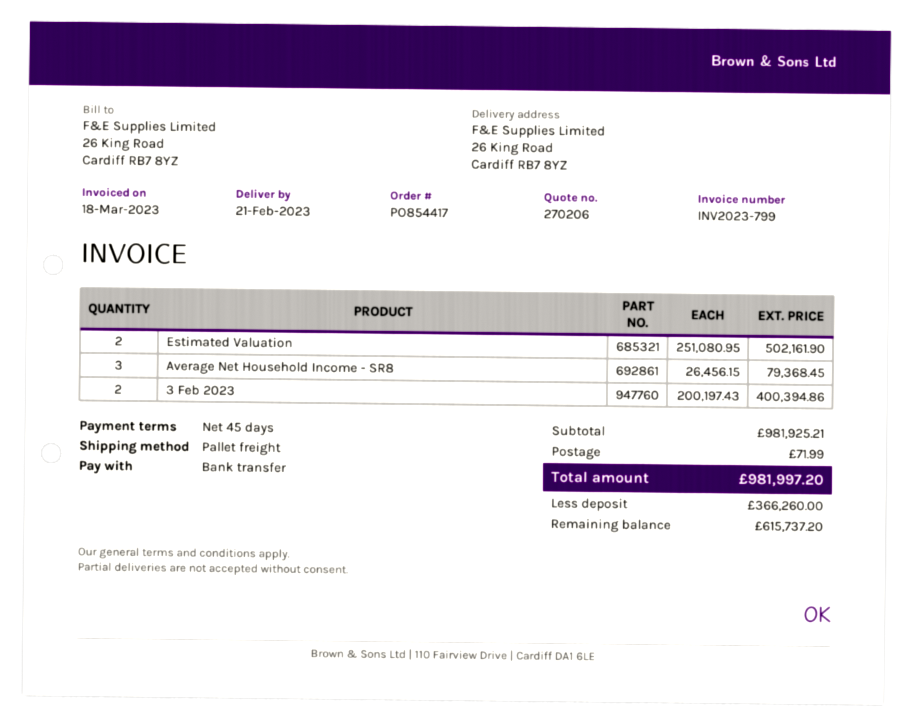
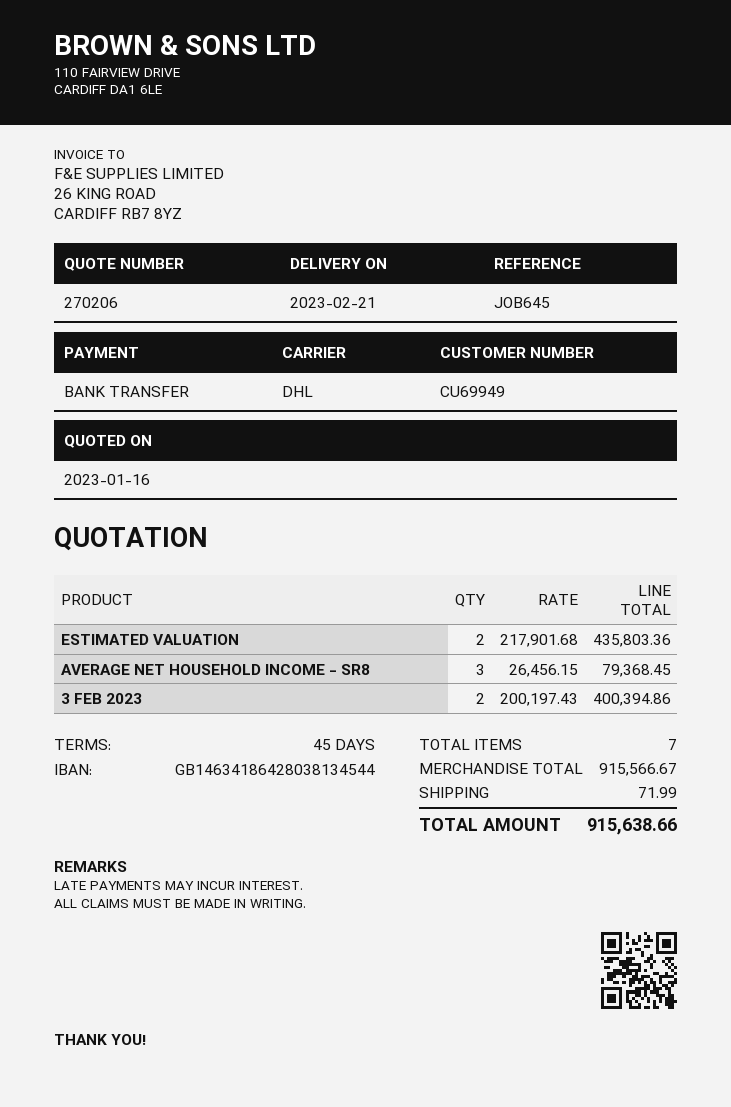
shipping method: pallet freight -> DHL
Estimated Valuation: 2 x 251080.95 = 502161.90 -> 2 x 217901.68 = 435803.36
subtotal: 981925.21 -> 915566.67
total: 981997.20 -> 915638.66

